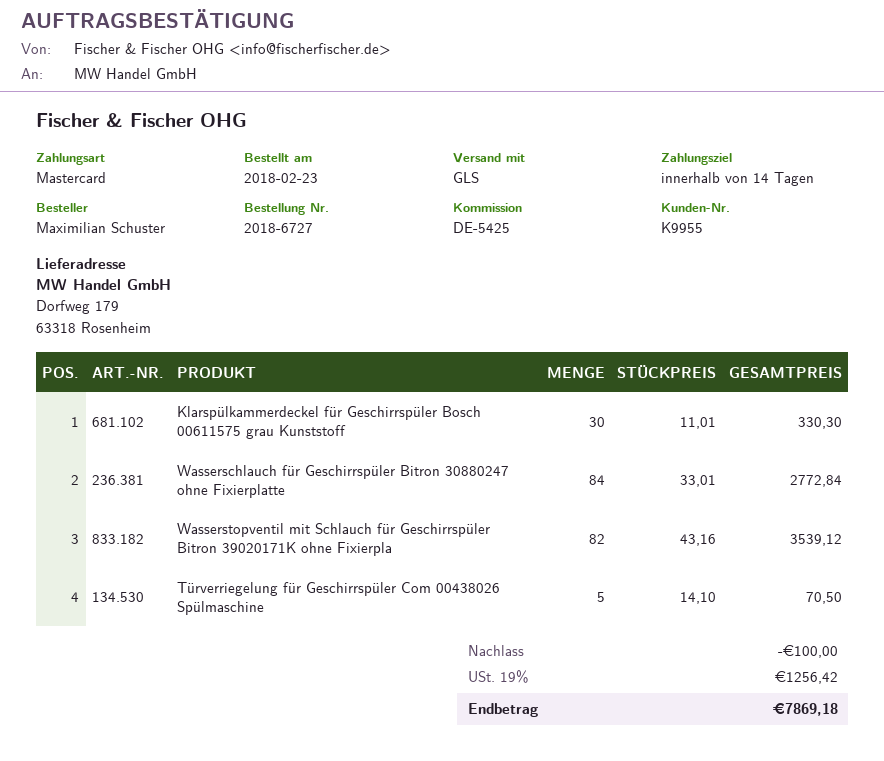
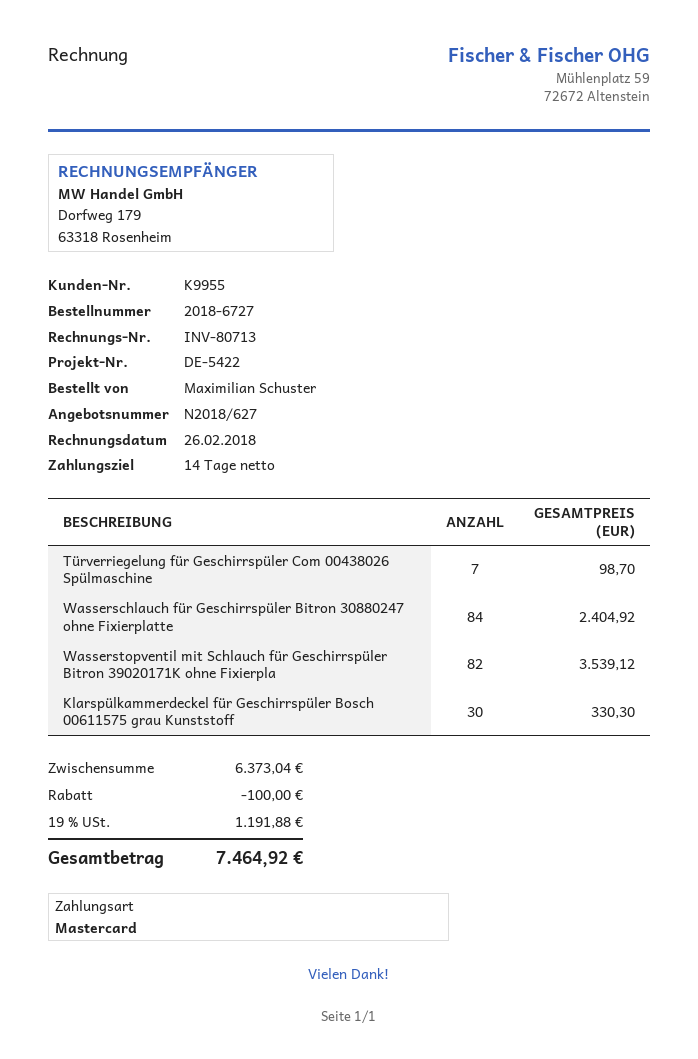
reference: DE-5425 -> DE-5422
Wasserschlauch für Geschirrspüler Bitron 30880247 ohne Fixierplatte: 84 for 2772.84 -> 84 for 2404.92
Türverriegelung für Geschirrspüler Com 00438026 Spülmaschine: 5 for 70.50 -> 7 for 98.70
tax: 19% = 1256.42 -> 19% = 1191.88
total: 7869.18 -> 7464.92

